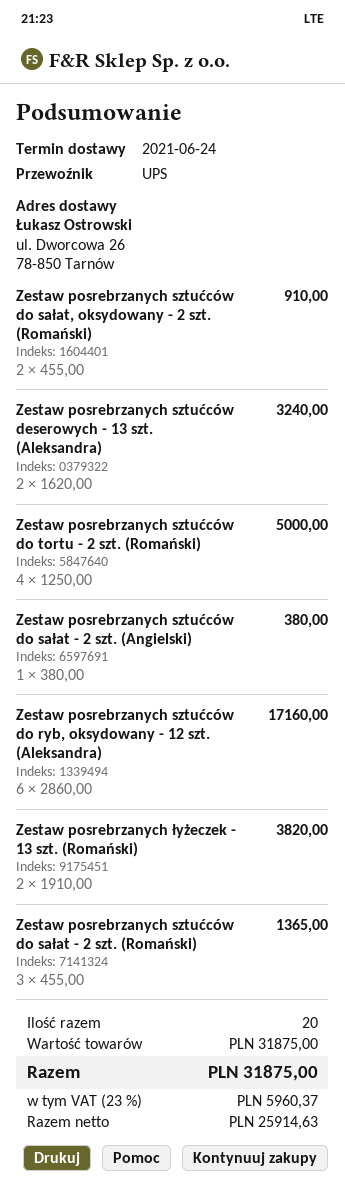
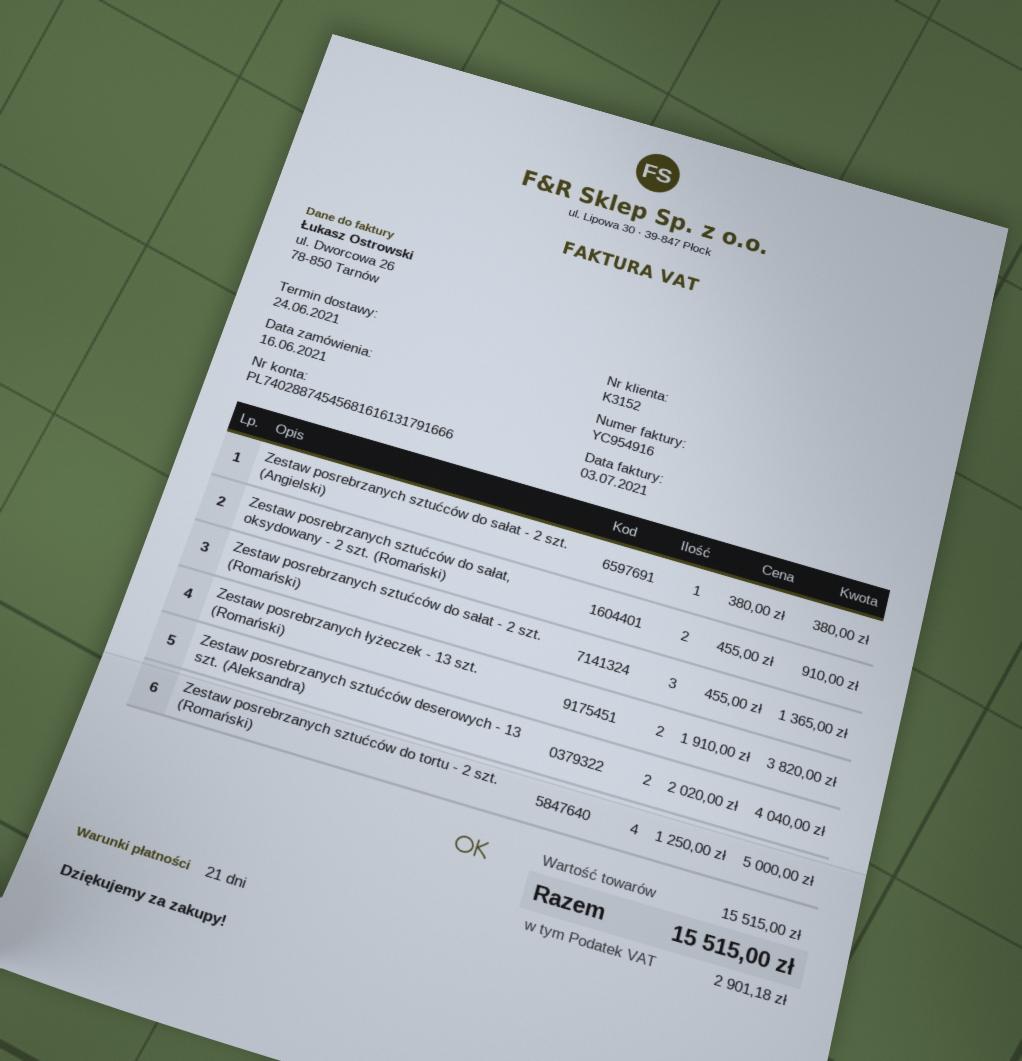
Zestaw posrebrzanych sztućców deserowych - 13 szt. (Aleksandra): 2 x 1620.00 = 3240.00 -> 2 x 2020.00 = 4040.00
Zestaw posrebrzanych sztućców do ryb, oksydowany - 12 szt. (Aleksandra): 6 x 2860.00 = 17160.00 -> none
subtotal: 31875.00 -> 15515.00
tax: 5960.37 -> 2901.18
total: 31875.00 -> 15515.00

